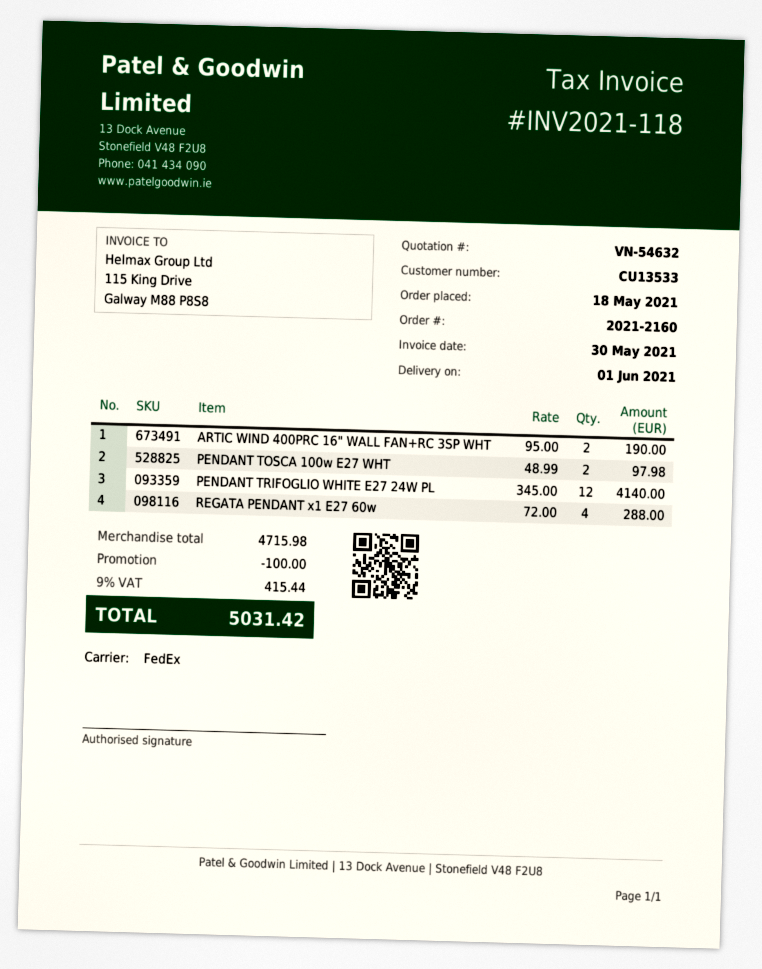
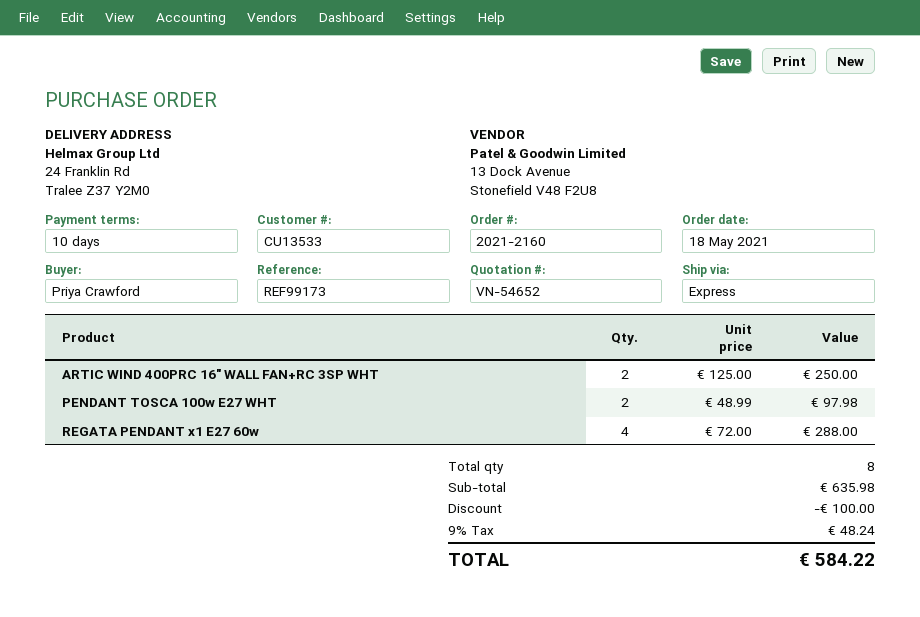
quote number: VN-54632 -> VN-54652
shipping method: FedEx -> express
ARTIC WIND 400PRC 16" WALL FAN+RC 3SP WHT: 2 x 95.00 = 190.00 -> 2 x 125.00 = 250.00
PENDANT TRIFOGLIO WHITE E27 24W PL: 12 x 345.00 = 4140.00 -> none
subtotal: 4715.98 -> 635.98
tax: 9% = 415.44 -> 9% = 48.24
total: 5031.42 -> 584.22

